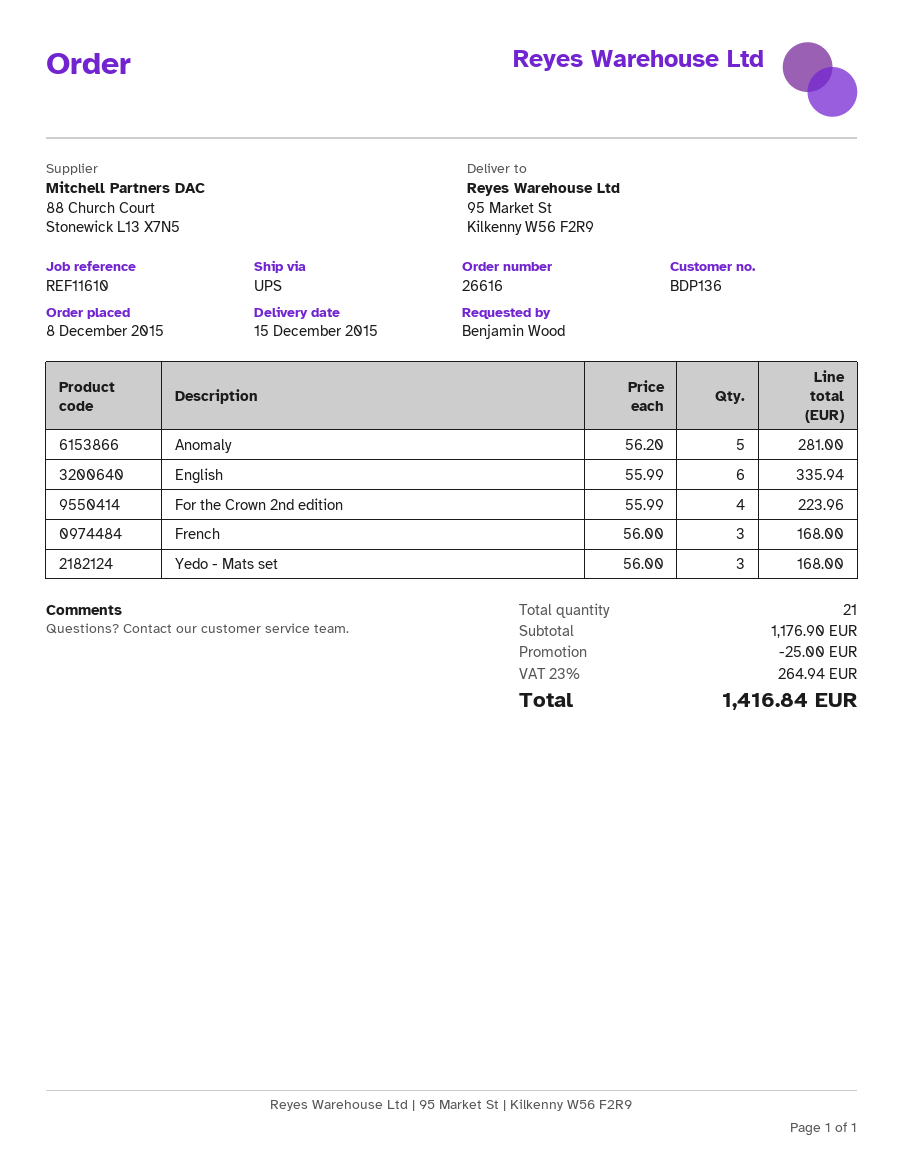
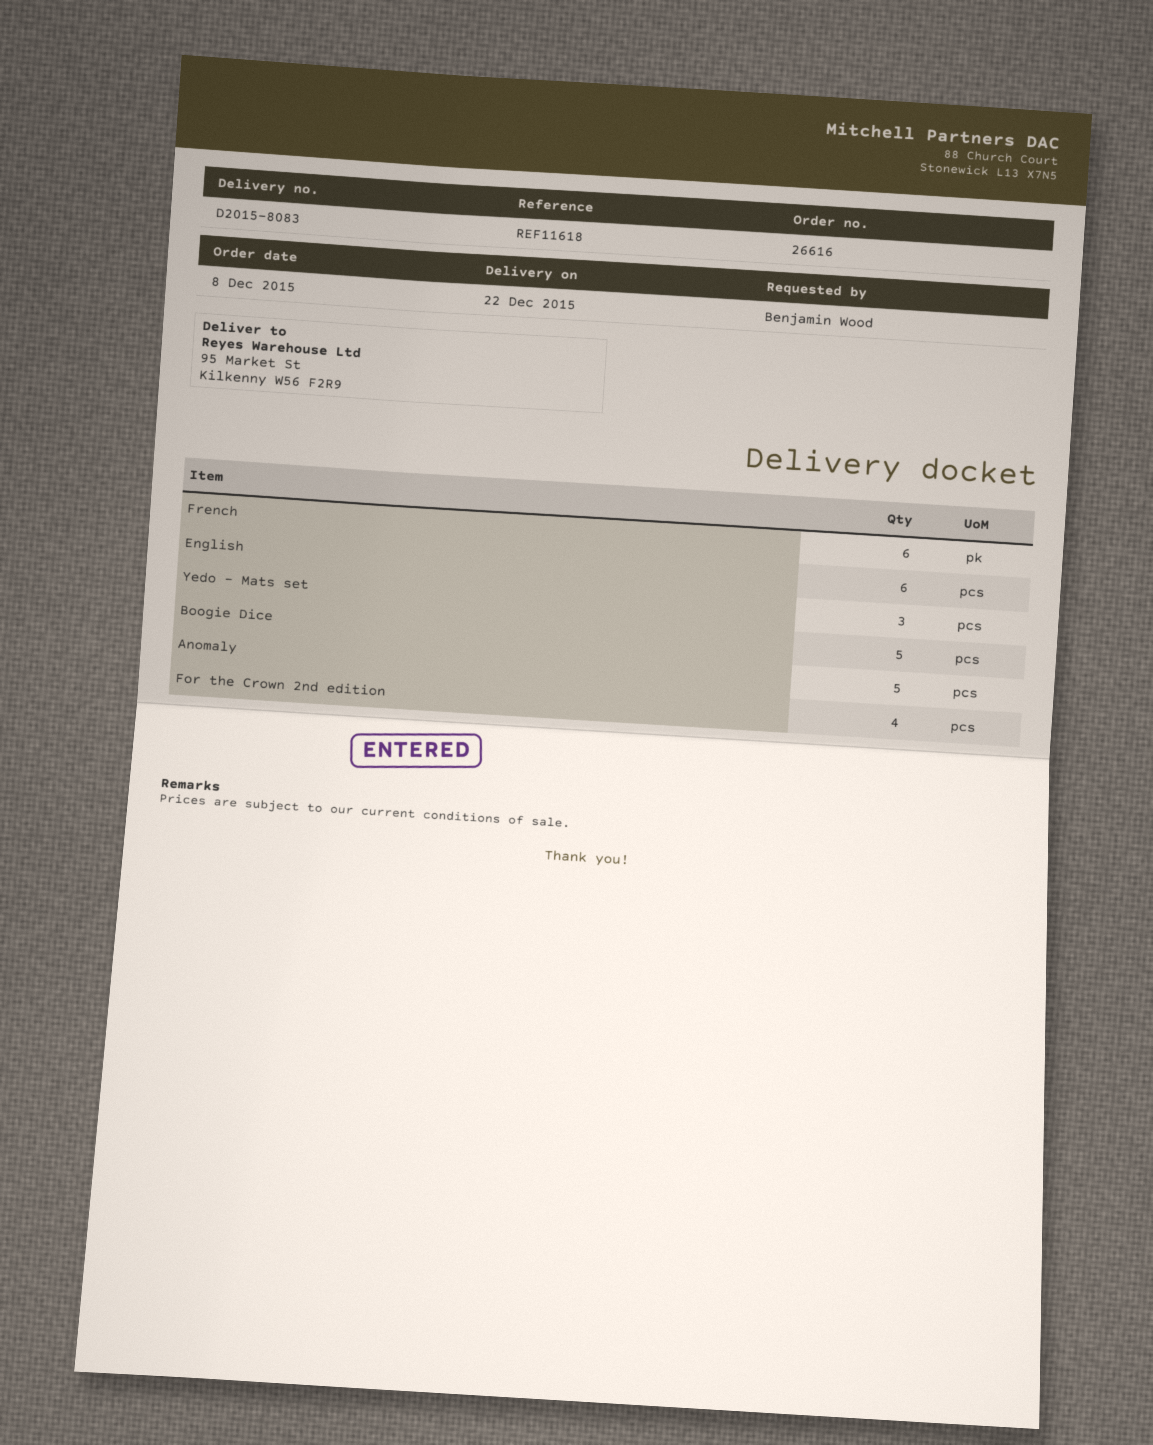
delivery date: 2015-12-15 -> 2015-12-22
reference: REF11610 -> REF11618
French: 3 -> 6
Boogie Dice: none -> 5

